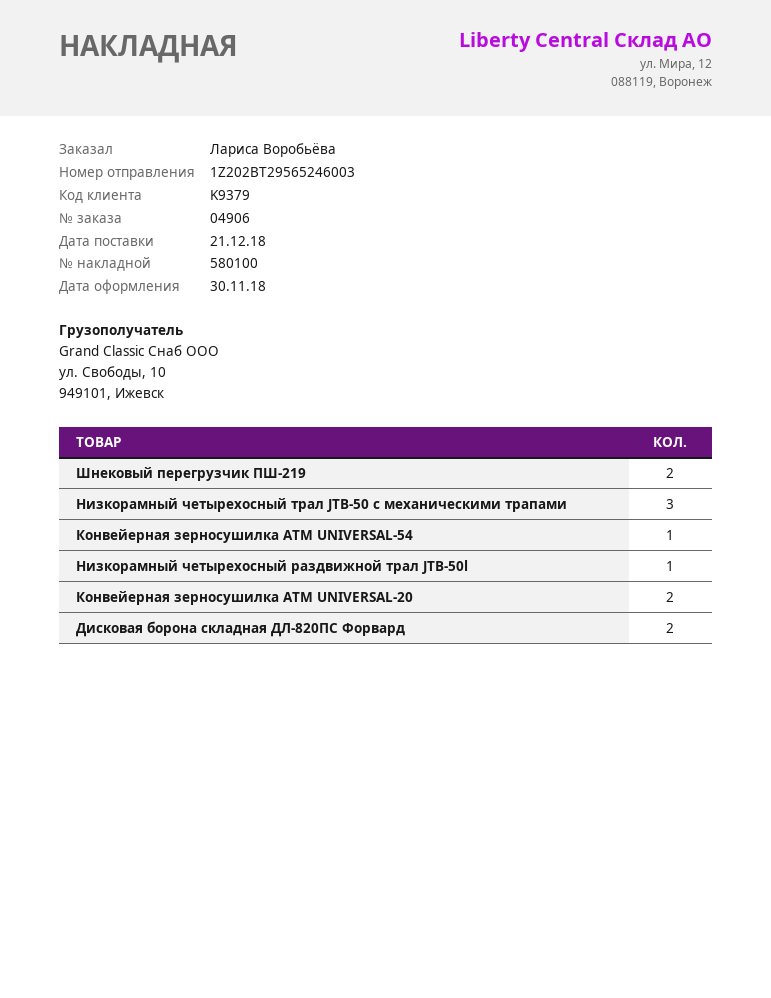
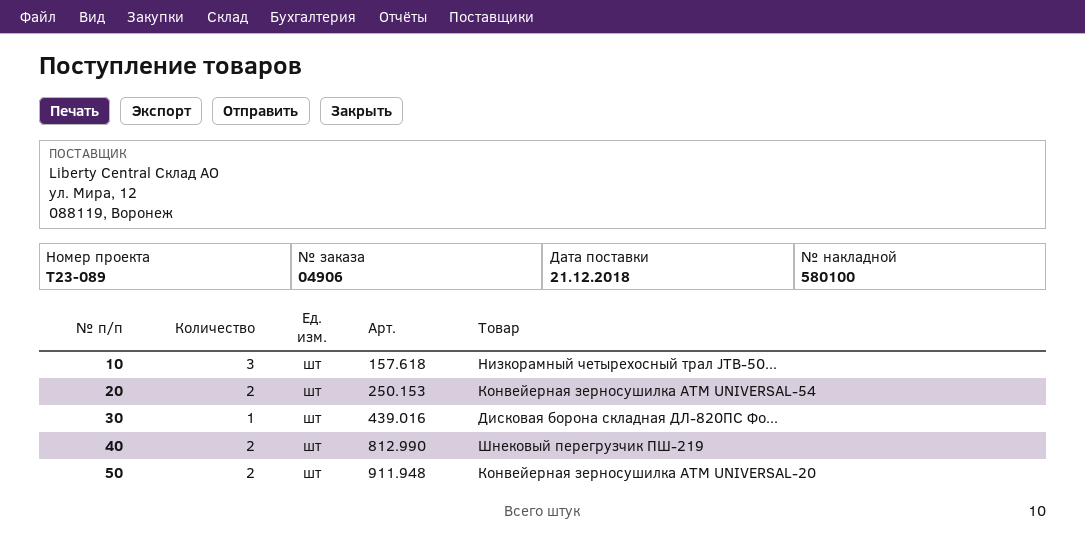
Конвейерная зерносушилка АТМ UNIVERSAL-54: 1 -> 2
Низкорамный четырехосный раздвижной трал JTB-50l: 1 -> none
Дисковая борона складная ДЛ-820ПС Форвард: 2 -> 1

